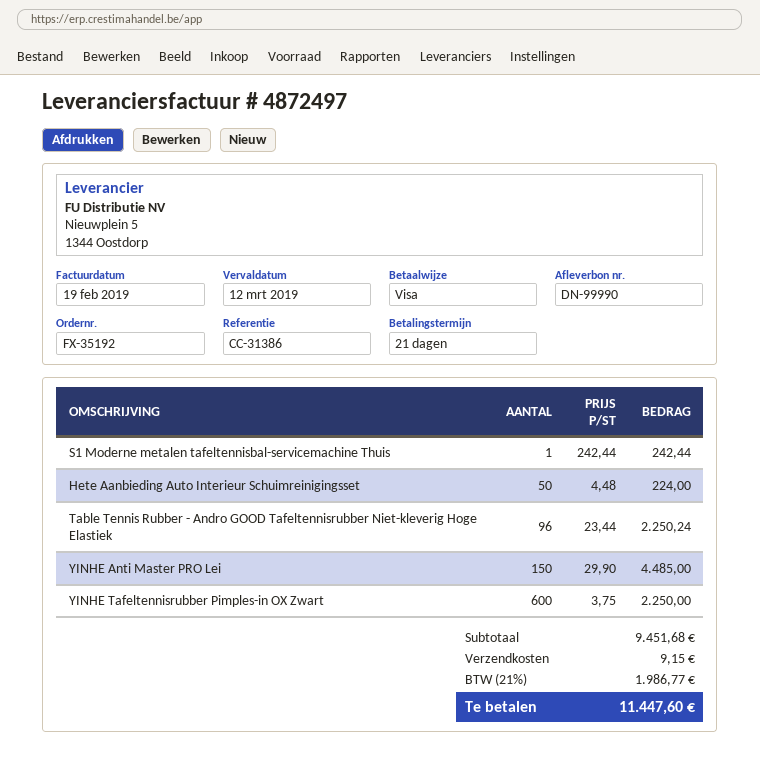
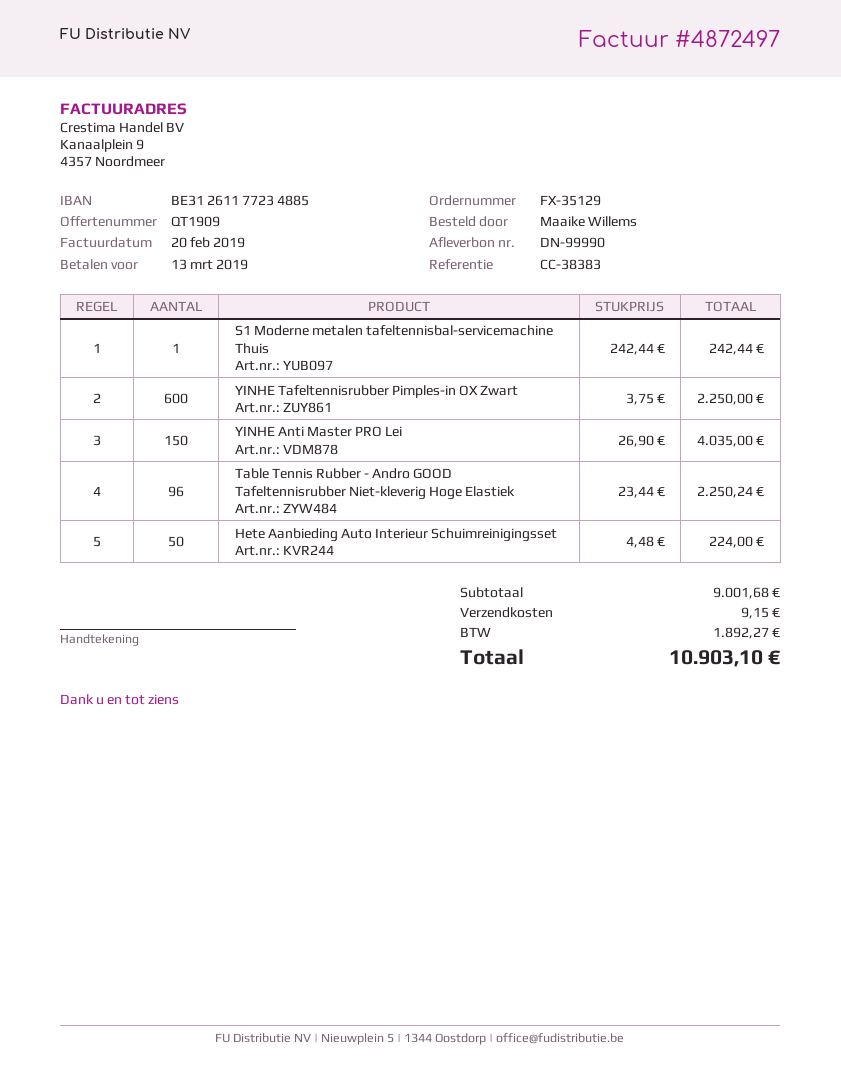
order number: FX-35192 -> FX-35129
invoice date: 2019-02-19 -> 2019-02-20
due date: 2019-03-12 -> 2019-03-13
reference: CC-31386 -> CC-38383
YINHE Anti Master PRO Lei: 150 x 29.90 = 4485.00 -> 150 x 26.90 = 4035.00
subtotal: 9451.68 -> 9001.68
tax: 1986.77 -> 1892.27
total: 11447.60 -> 10903.10

